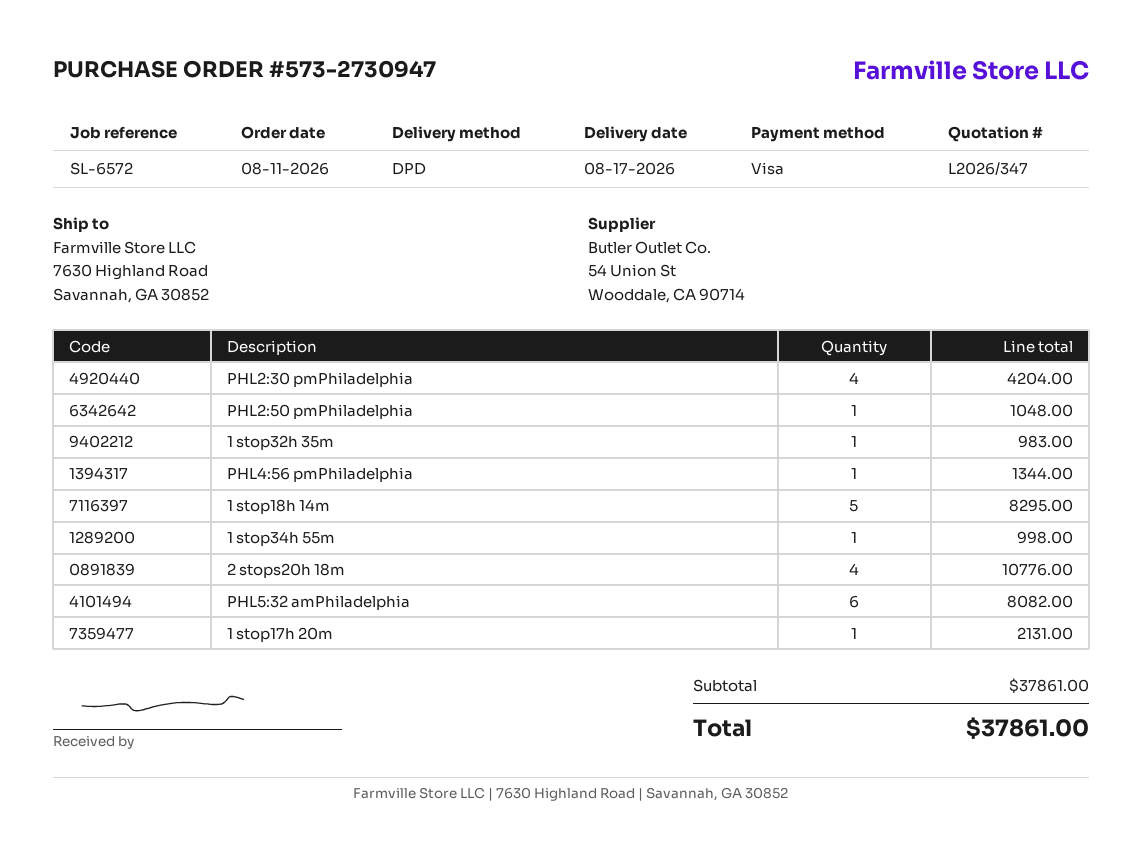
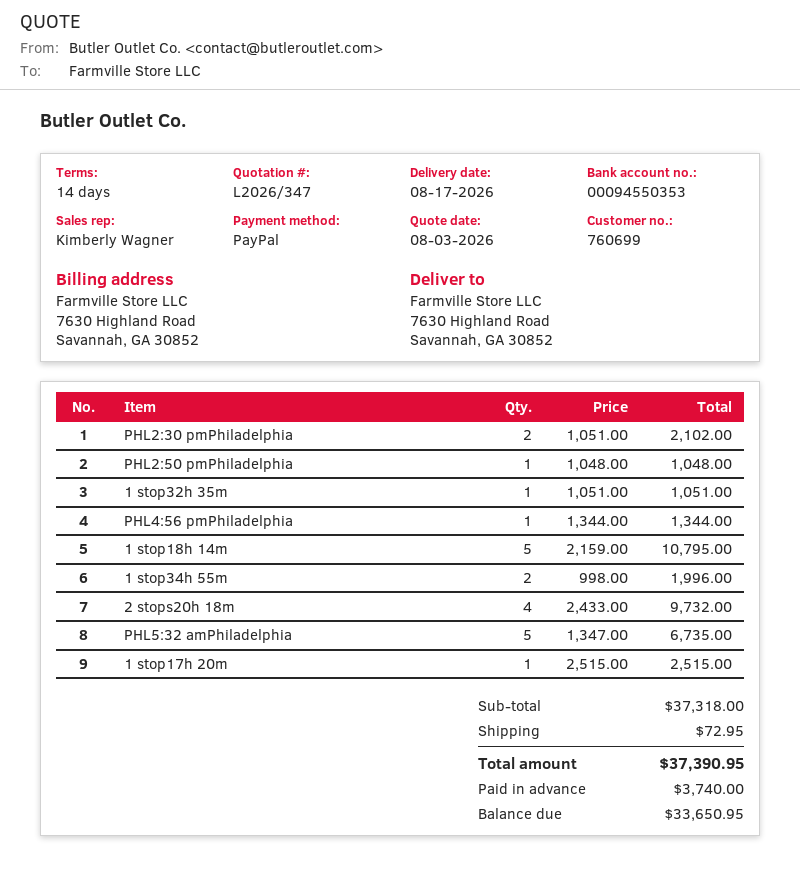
payment method: Visa -> PayPal
PHL2:30 pmPhiladelphia: 4 for 4204.00 -> 2 for 2102.00
1 stop32h 35m: 1 for 983.00 -> 1 for 1051.00
1 stop18h 14m: 5 for 8295.00 -> 5 for 10795.00
1 stop34h 55m: 1 for 998.00 -> 2 for 1996.00
2 stops20h 18m: 4 for 10776.00 -> 4 for 9732.00
PHL5:32 amPhiladelphia: 6 for 8082.00 -> 5 for 6735.00
1 stop17h 20m: 1 for 2131.00 -> 1 for 2515.00
subtotal: 37861.00 -> 37318.00
shipping: none -> 72.95
total: 37861.00 -> 37390.95

